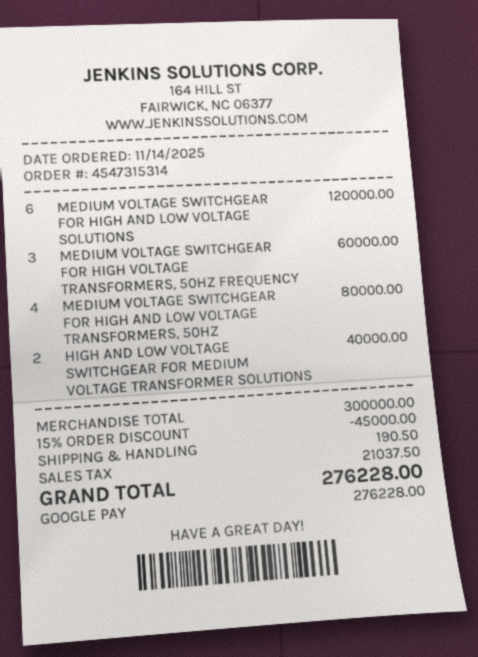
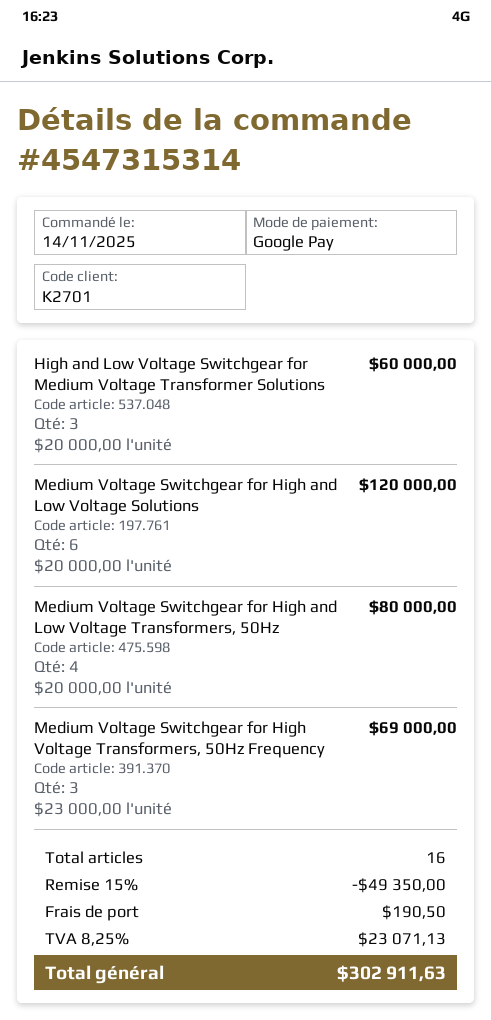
MEDIUM VOLTAGE SWITCHGEAR FOR HIGH VOLTAGE TRANSFORMERS, 50HZ FREQUENCY: 3 for 60000.00 -> 3 for 69000.00
HIGH AND LOW VOLTAGE SWITCHGEAR FOR MEDIUM VOLTAGE TRANSFORMER SOLUTIONS: 2 for 40000.00 -> 3 for 60000.00
discount: 15% = 45000.00 -> 15% = 49350.00
tax: 21037.50 -> 23071.13
total: 276228.00 -> 302911.63

